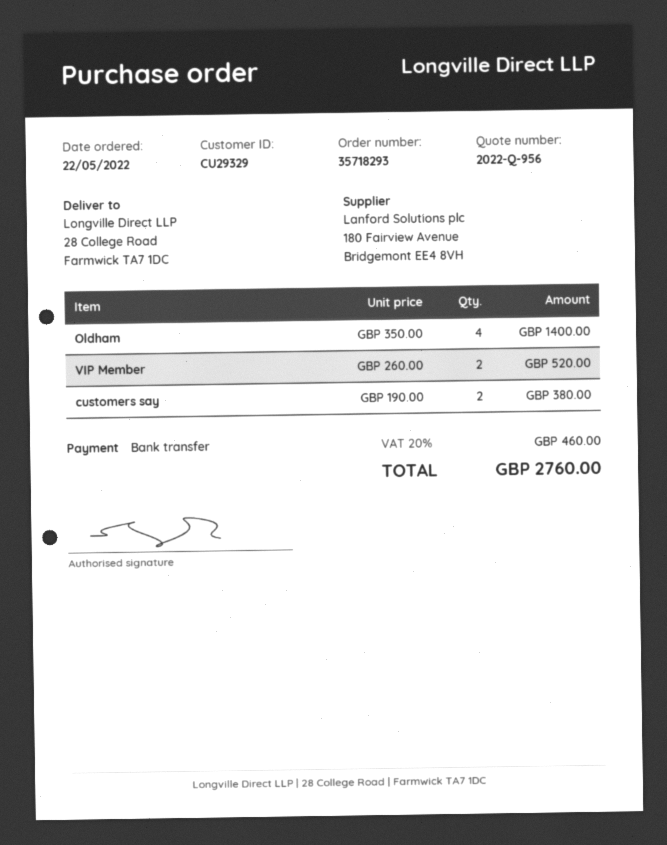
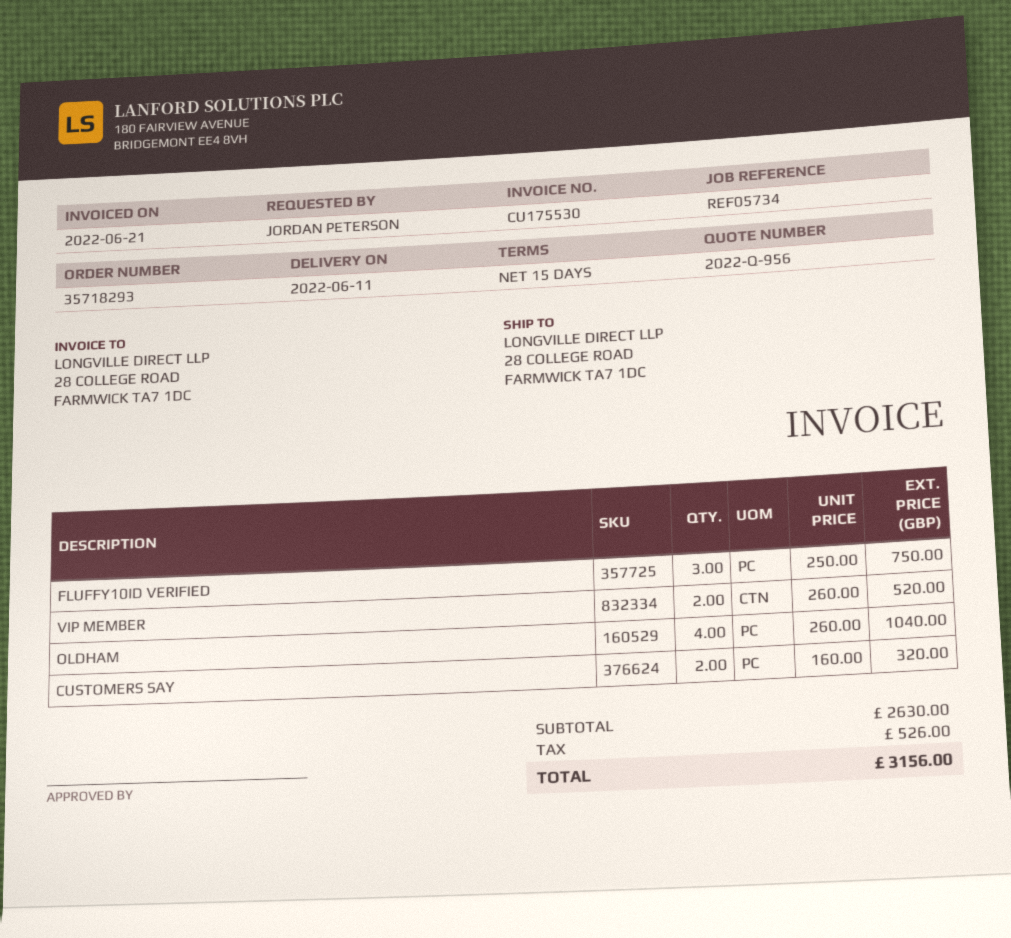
Oldham: 4 x 350.00 = 1400.00 -> 4 x 260.00 = 1040.00
customers say: 2 x 190.00 = 380.00 -> 2 x 160.00 = 320.00
FLUFFY10ID VERIFIED: none -> 3 x 250.00 = 750.00
tax: 460.00 -> 526.00
total: 2760.00 -> 3156.00

